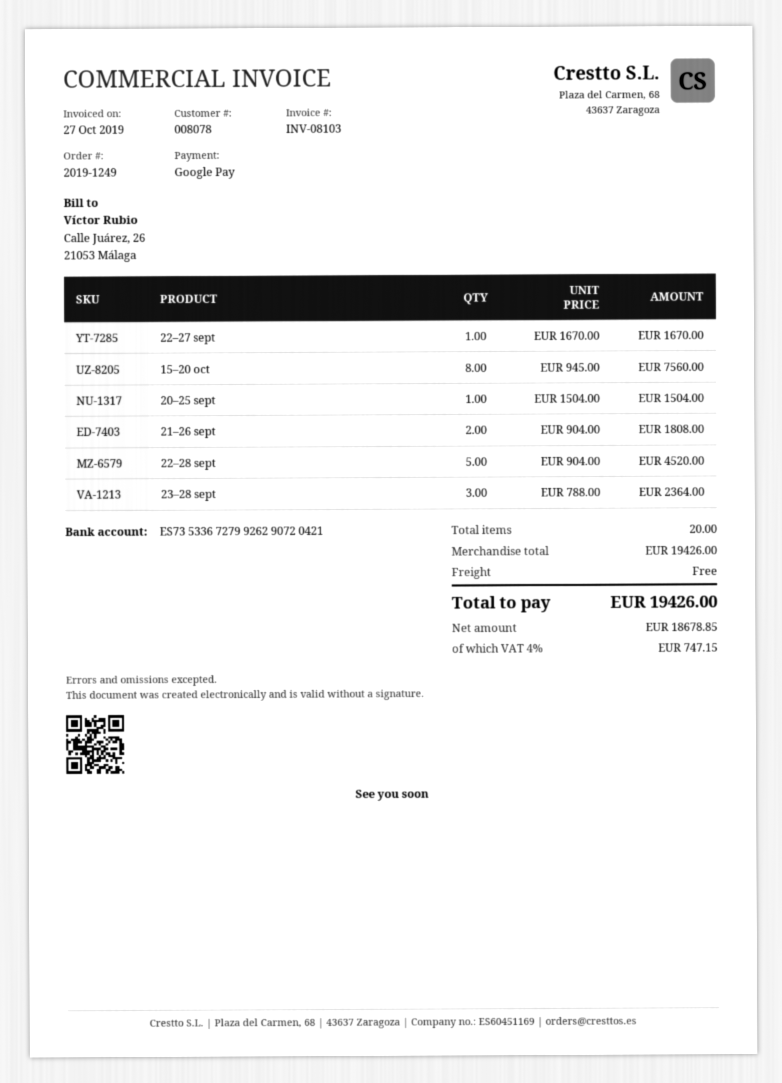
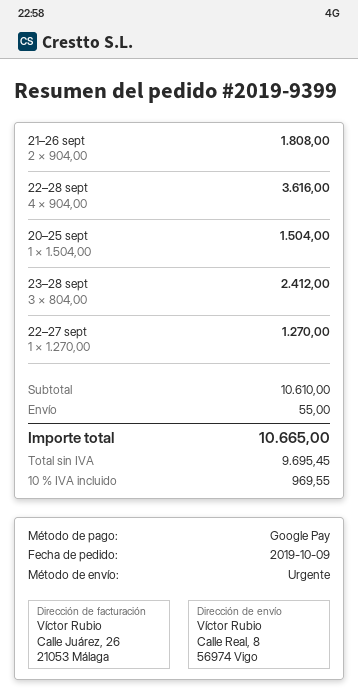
order number: 2019-1249 -> 2019-9399
22–27 sept: 1 x 1670.00 = 1670.00 -> 1 x 1270.00 = 1270.00
15–20 oct: 8 x 945.00 = 7560.00 -> none
22–28 sept: 5 x 904.00 = 4520.00 -> 4 x 904.00 = 3616.00
23–28 sept: 3 x 788.00 = 2364.00 -> 3 x 804.00 = 2412.00
subtotal: 19426.00 -> 10610.00
shipping: 0.00 -> 55.00
net: 18678.85 -> 9695.45
tax: 4% = 747.15 -> 10% = 969.55
total: 19426.00 -> 10665.00

